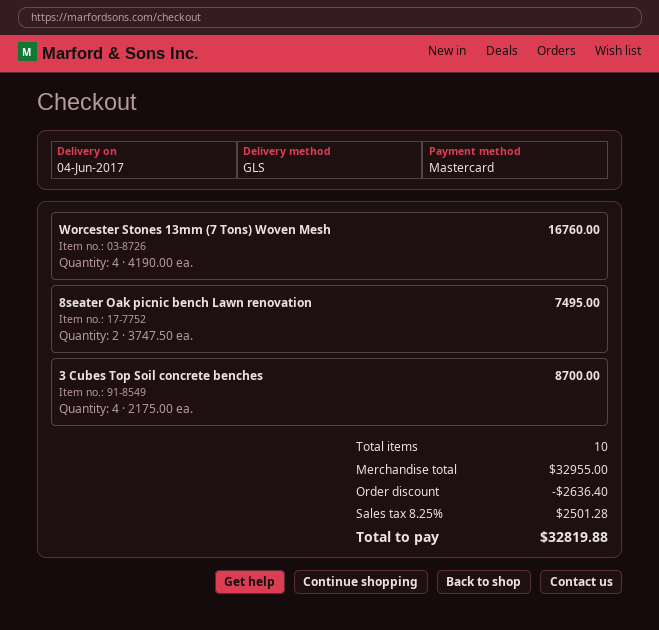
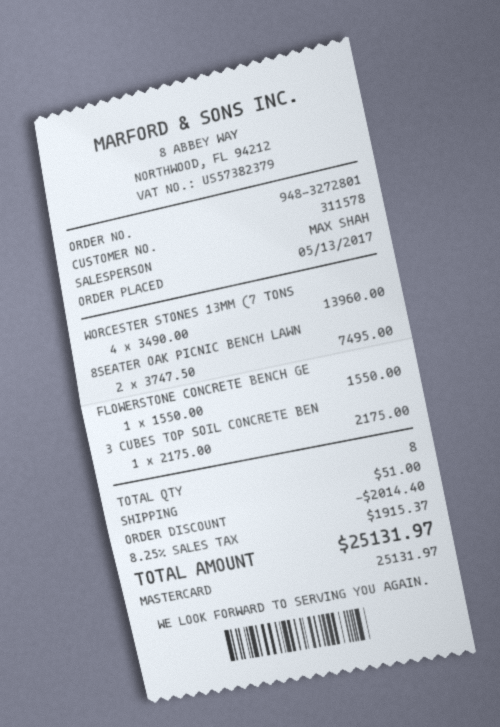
Worcester Stones 13mm (7 Tons) Woven Mesh: 4 x 4190.00 = 16760.00 -> 4 x 3490.00 = 13960.00
3 Cubes Top Soil concrete benches: 4 x 2175.00 = 8700.00 -> 1 x 2175.00 = 2175.00
FLOWERSTONE CONCRETE BENCH GE: none -> 1 x 1550.00 = 1550.00
total quantity: 10 -> 8
discount: 2636.40 -> 2014.40
shipping: none -> 51.00
tax: 8.25% = 2501.28 -> 8.25% = 1915.37
total: 32819.88 -> 25131.97

